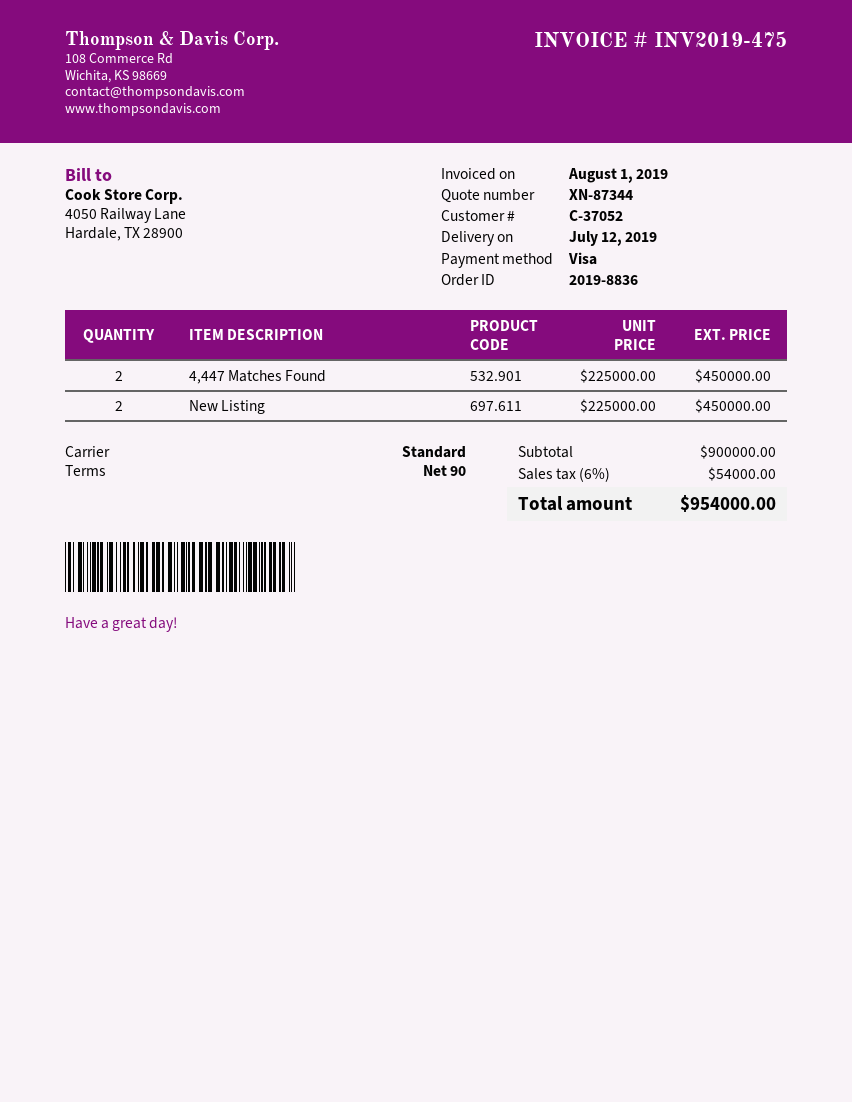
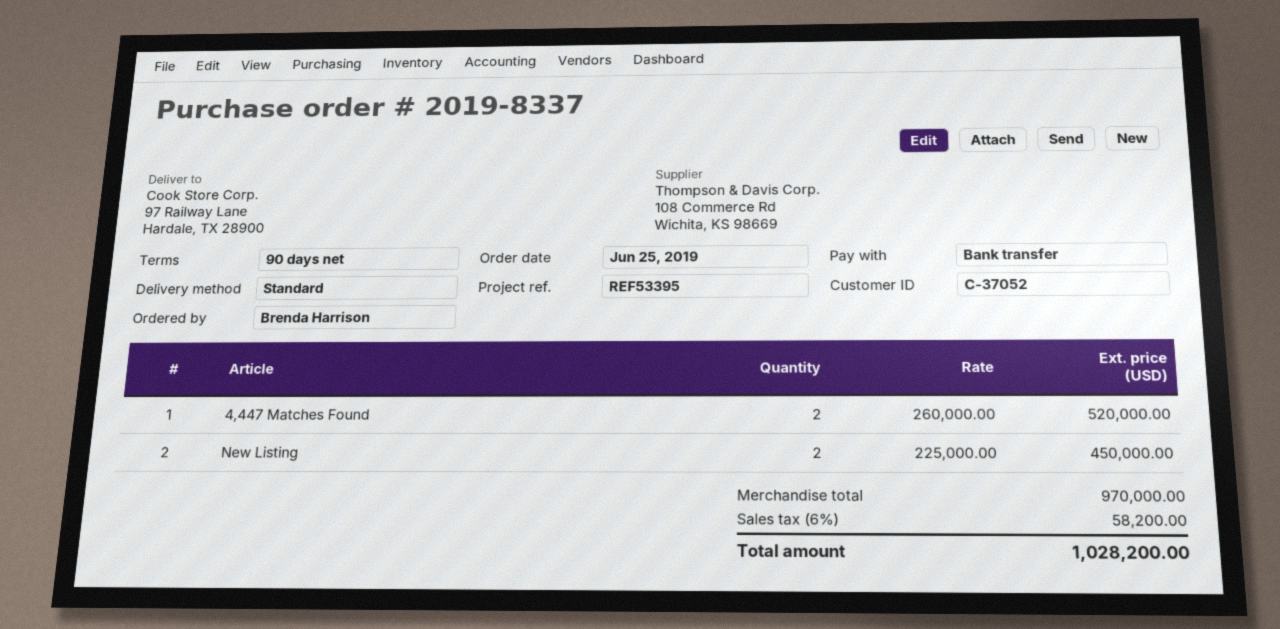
order number: 2019-8836 -> 2019-8337
payment method: Visa -> bank transfer
4,447 Matches Found: 2 x 225000.00 = 450000.00 -> 2 x 260000.00 = 520000.00
subtotal: 900000.00 -> 970000.00
tax: 6% = 54000.00 -> 6% = 58200.00
total: 954000.00 -> 1028200.00

